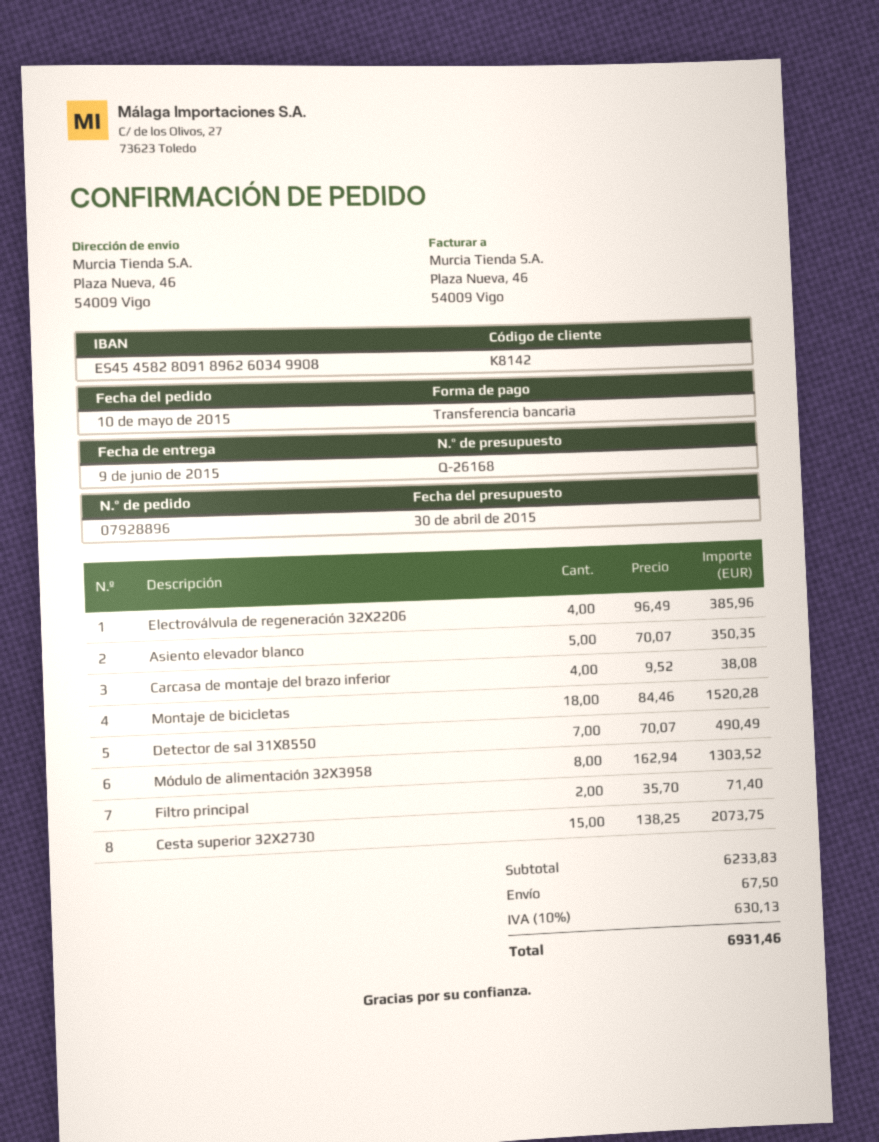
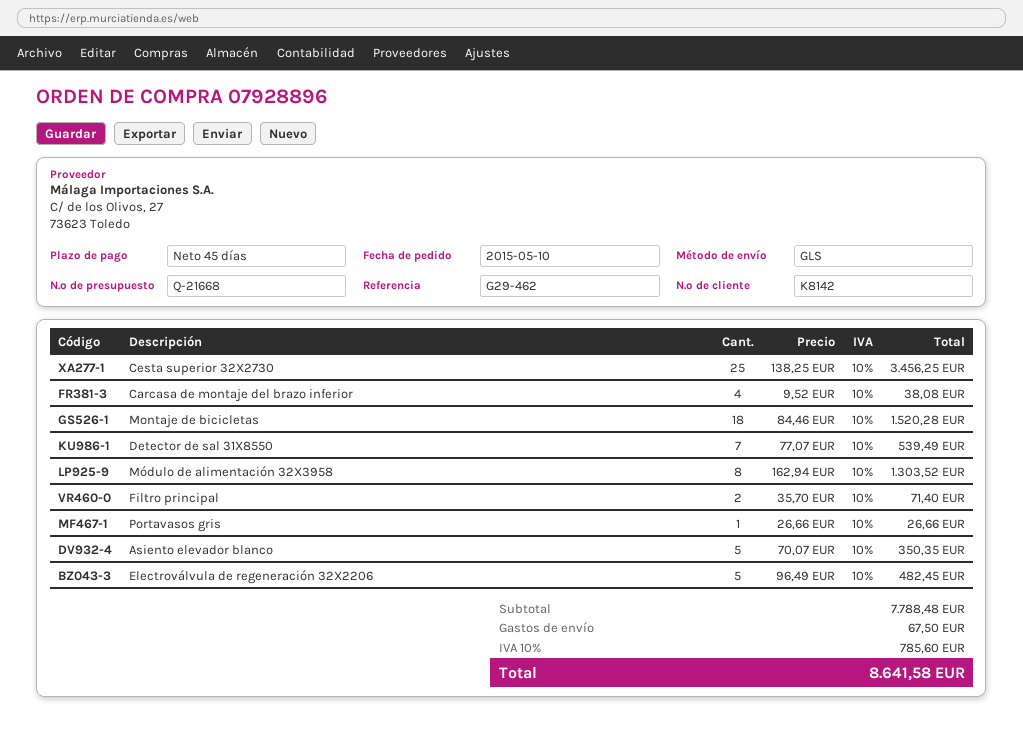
quote number: Q-26168 -> Q-21668
Electroválvula de regeneración 32X2206: 4 x 96.49 = 385.96 -> 5 x 96.49 = 482.45
Detector de sal 31X8550: 7 x 70.07 = 490.49 -> 7 x 77.07 = 539.49
Cesta superior 32X2730: 15 x 138.25 = 2073.75 -> 25 x 138.25 = 3456.25
Portavasos gris: none -> 1 x 26.66 = 26.66
subtotal: 6233.83 -> 7788.48
tax: 10% = 630.13 -> 10% = 785.60
total: 6931.46 -> 8641.58

